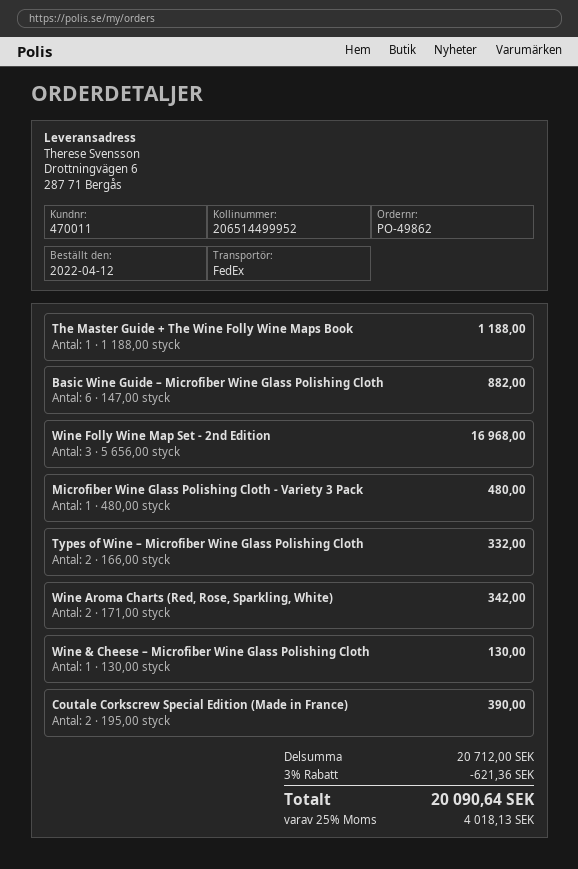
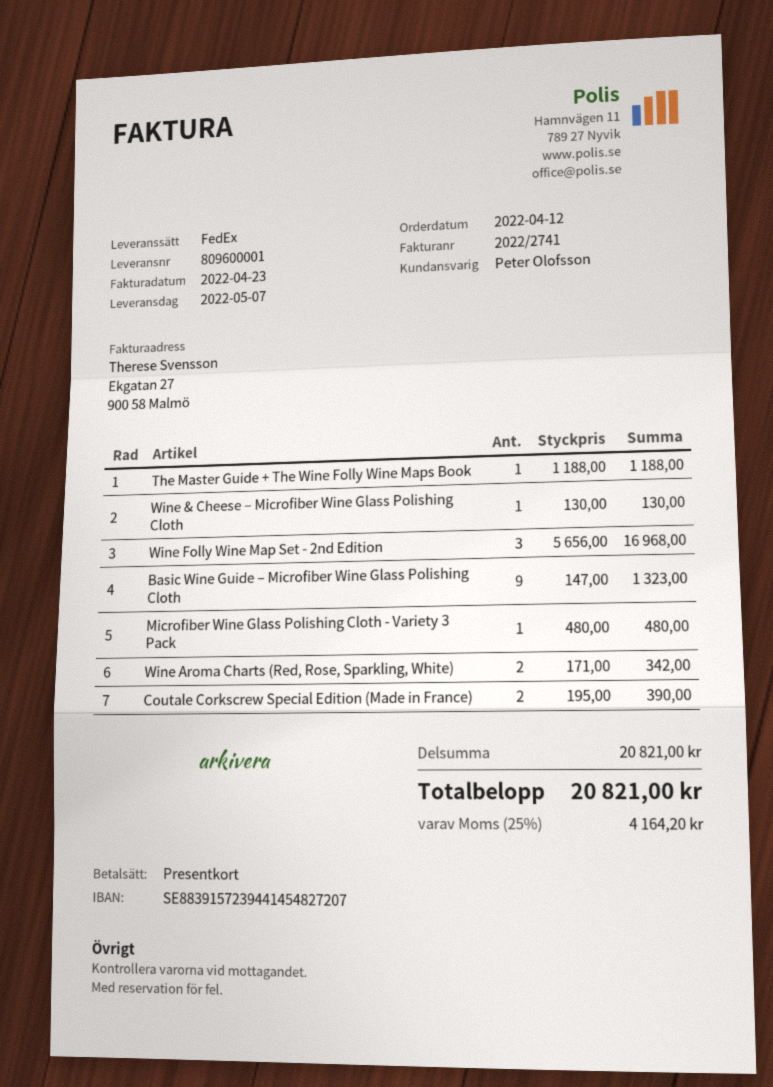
Basic Wine Guide – Microfiber Wine Glass Polishing Cloth: 6 x 147.00 = 882.00 -> 9 x 147.00 = 1323.00
Types of Wine – Microfiber Wine Glass Polishing Cloth: 2 x 166.00 = 332.00 -> none
subtotal: 20712.00 -> 20821.00
discount: 3% = 621.36 -> none
tax: 25% = 4018.13 -> 25% = 4164.20
total: 20090.64 -> 20821.00

